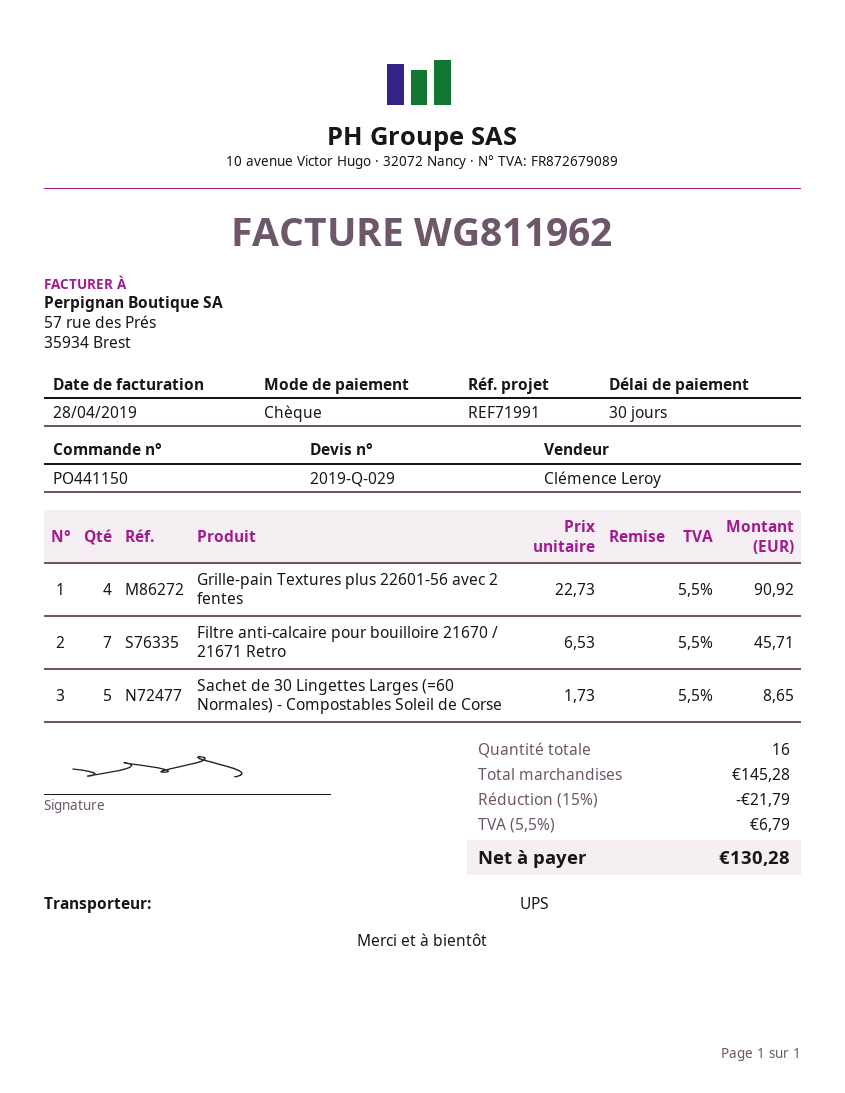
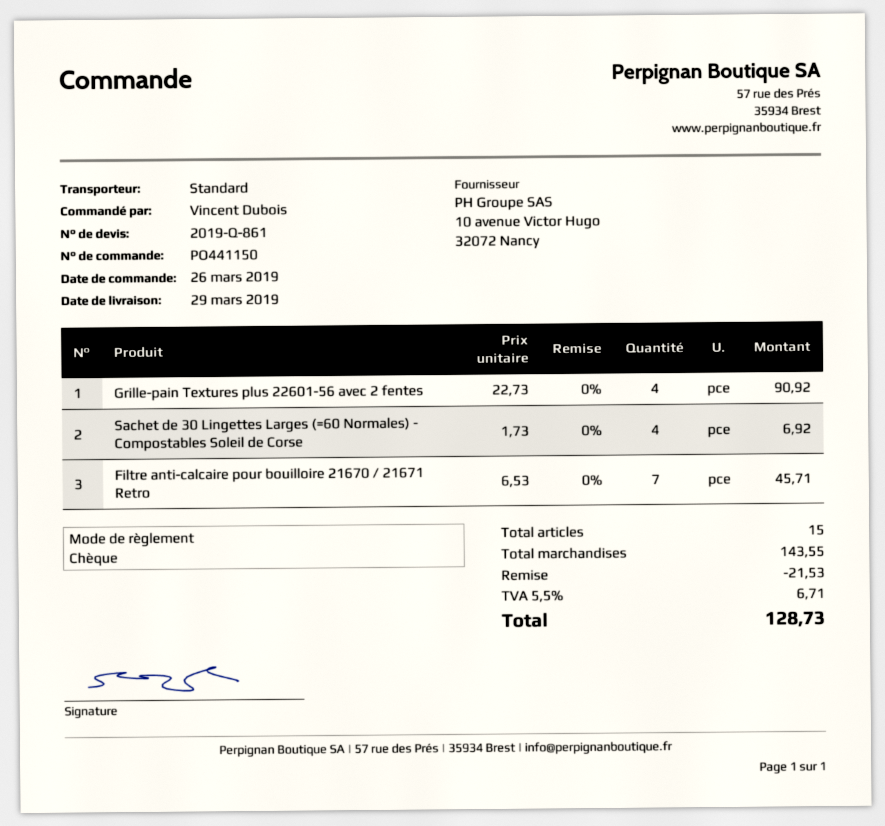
quote number: 2019-Q-029 -> 2019-Q-861
shipping method: UPS -> standard
Sachet de 30 Lingettes Larges (=60 Normales) - Compostables Soleil de Corse: 5 x 1.73 = 8.65 -> 4 x 1.73 = 6.92
total quantity: 16 -> 15
subtotal: 145.28 -> 143.55
discount: 21.79 -> 21.53
tax: 5.5% = 6.79 -> 5.5% = 6.71
total: 130.28 -> 128.73

